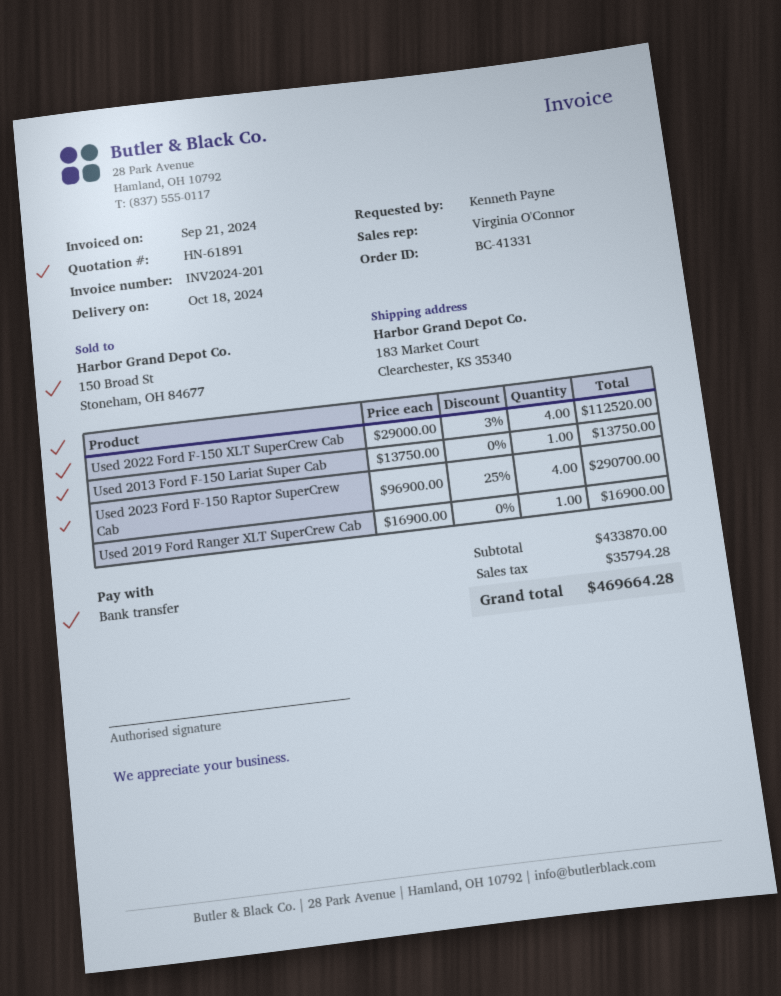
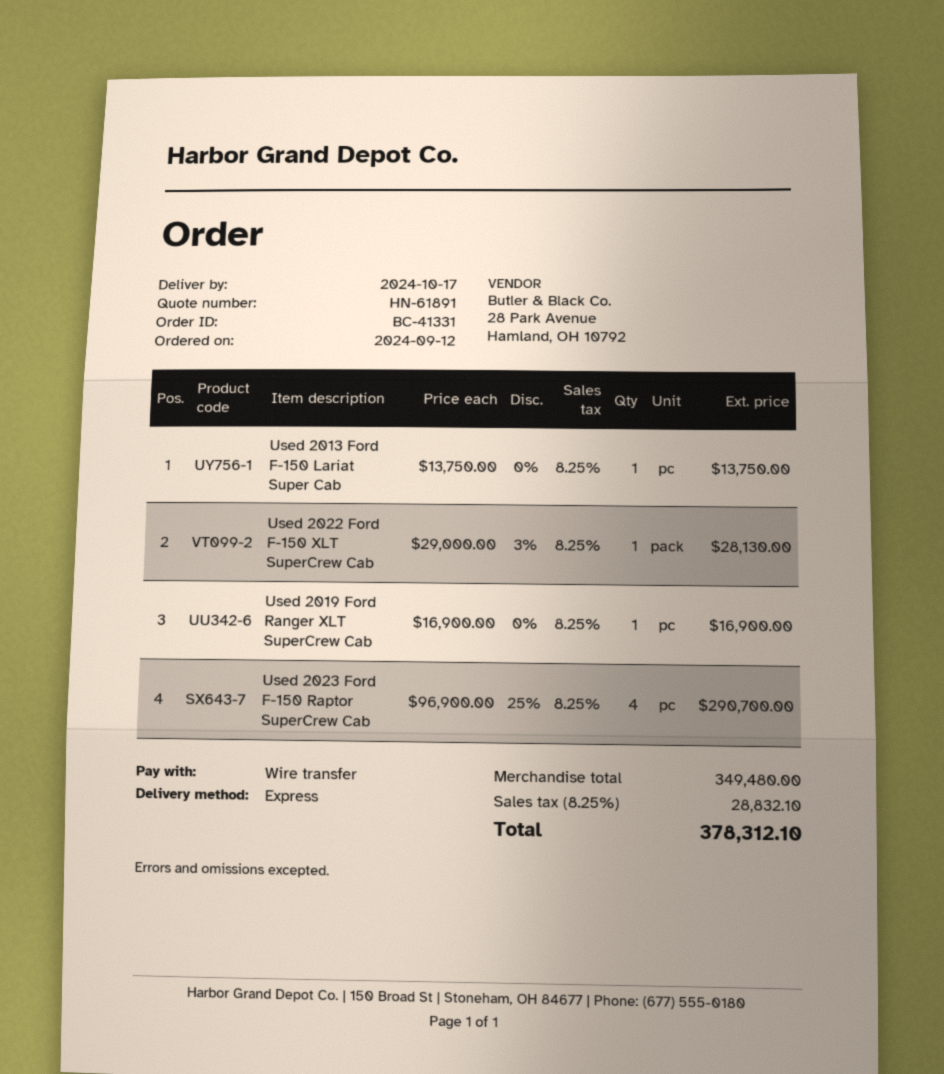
delivery date: 2024-10-18 -> 2024-10-17
Used 2022 Ford F-150 XLT SuperCrew Cab: 4 x 29000.00 - 3% = 112520.00 -> 1 x 29000.00 - 3% = 28130.00
subtotal: 433870.00 -> 349480.00
tax: 35794.28 -> 28832.10
total: 469664.28 -> 378312.10

